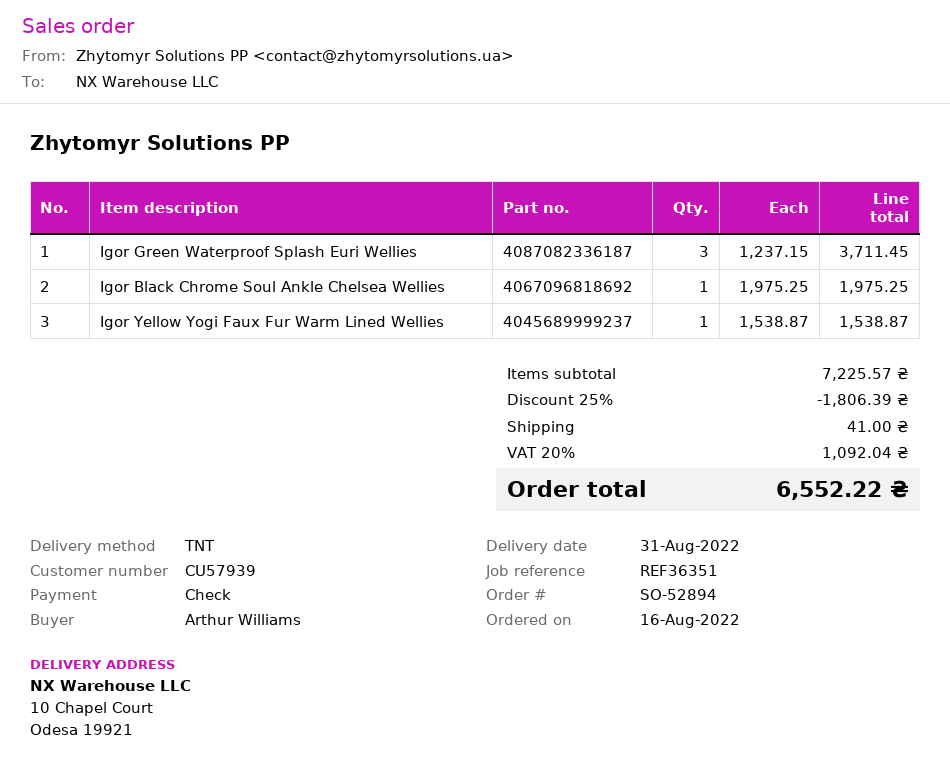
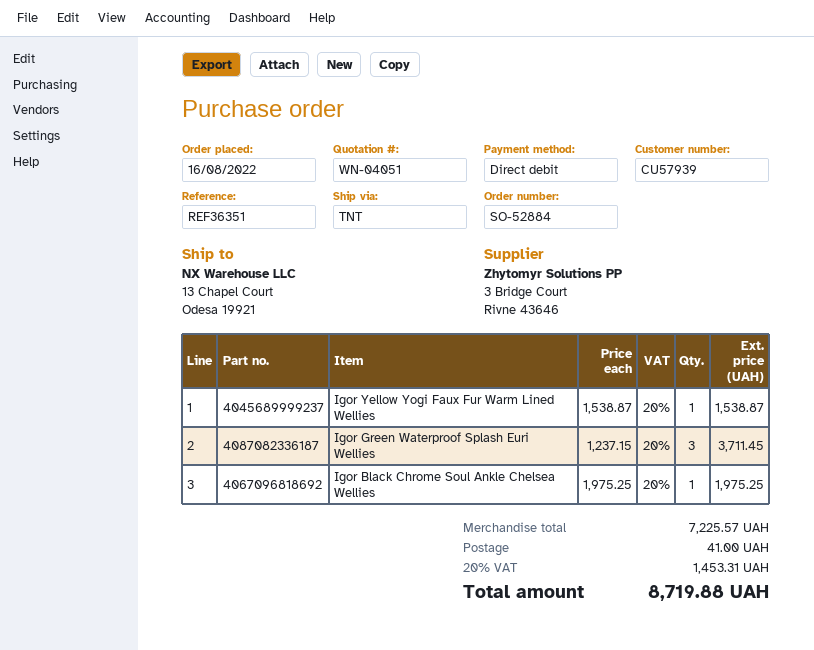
order number: SO-52894 -> SO-52884
payment method: cheque -> direct debit
ship to: 10 Chapel Court, Odesa 19921 -> 13 Chapel Court, Odesa 19921
discount: 25% = 1806.39 -> none
tax: 20% = 1092.04 -> 20% = 1453.31
total: 6552.22 -> 8719.88

